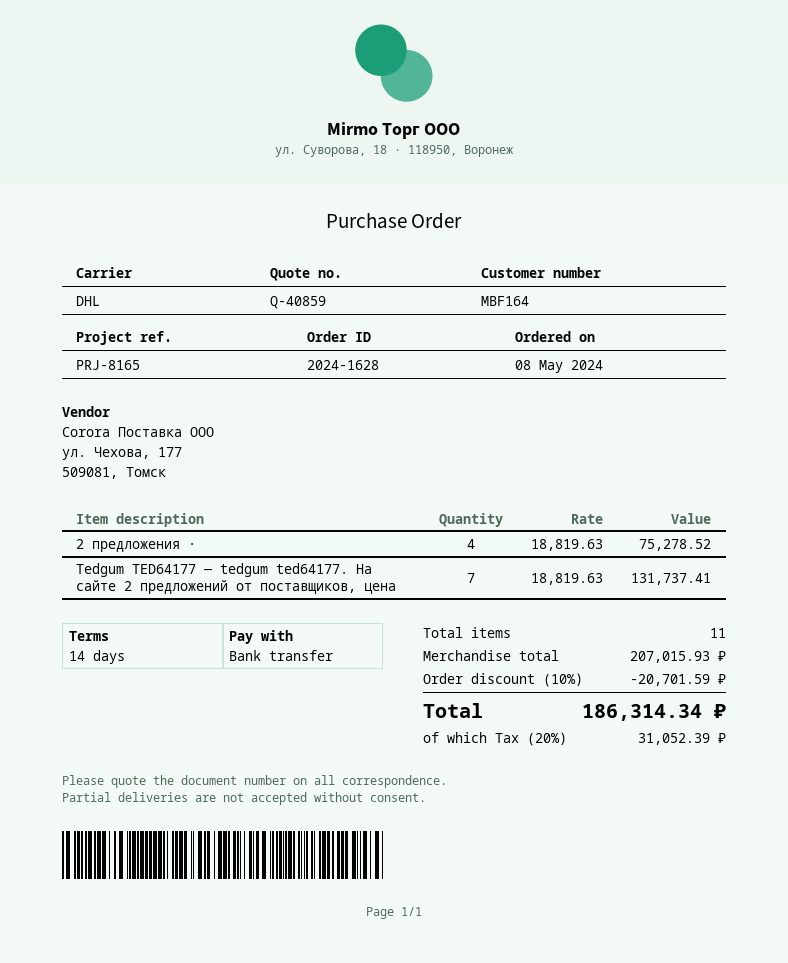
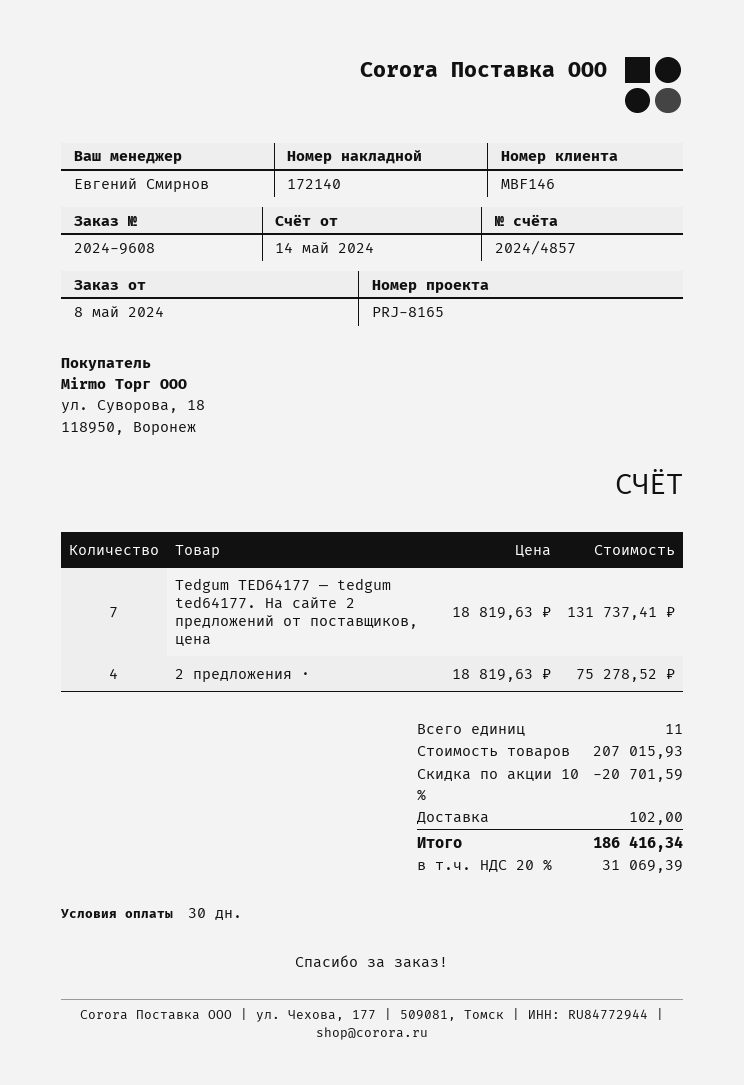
order number: 2024-1628 -> 2024-9608
payment terms: 14 days -> 30 days
customer number: MBF164 -> MBF146
shipping: none -> 102.00
tax: 20% = 31052.39 -> 20% = 31069.39
total: 186314.34 -> 186416.34

